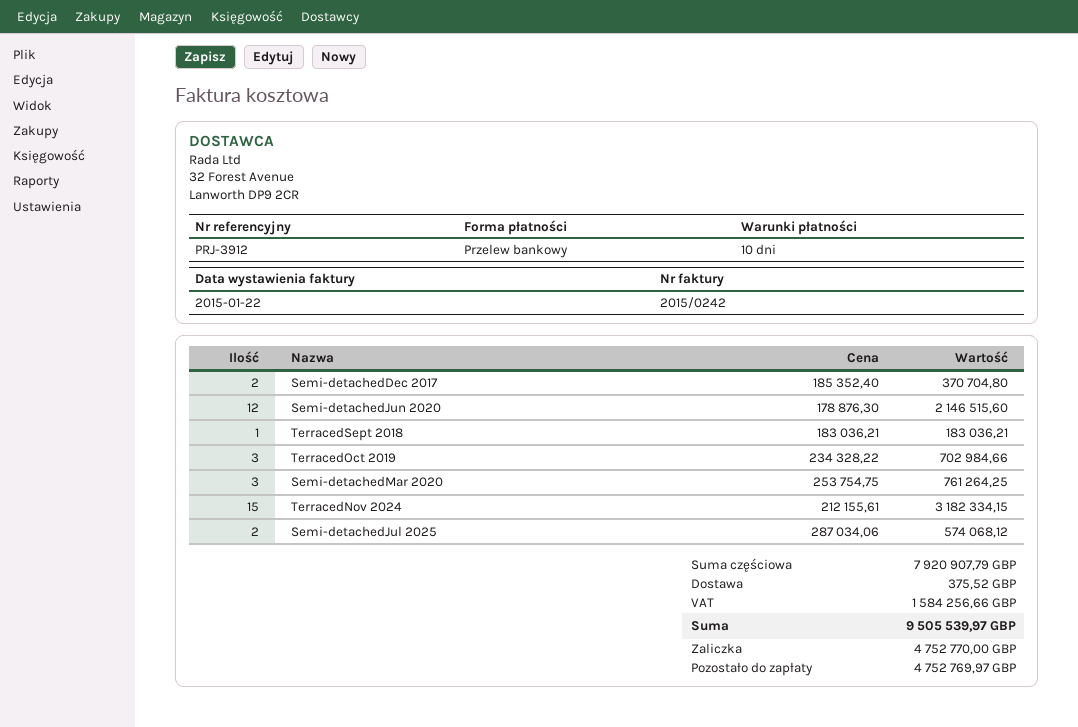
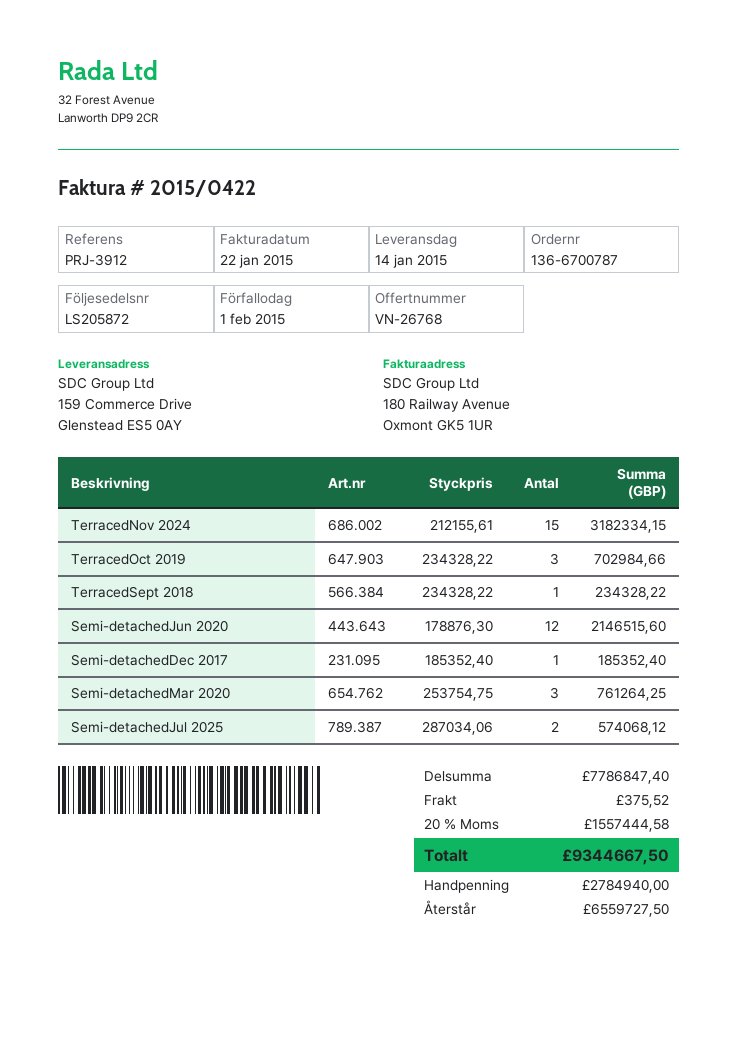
invoice number: 2015/0242 -> 2015/0422
Semi-detachedDec 2017: 2 x 185352.40 = 370704.80 -> 1 x 185352.40 = 185352.40
TerracedSept 2018: 1 x 183036.21 = 183036.21 -> 1 x 234328.22 = 234328.22
subtotal: 7920907.79 -> 7786847.40
tax: 1584256.66 -> 1557444.58
total: 9505539.97 -> 9344667.50
deposit: 4752770.00 -> 2784940.00
balance: 4752769.97 -> 6559727.50

